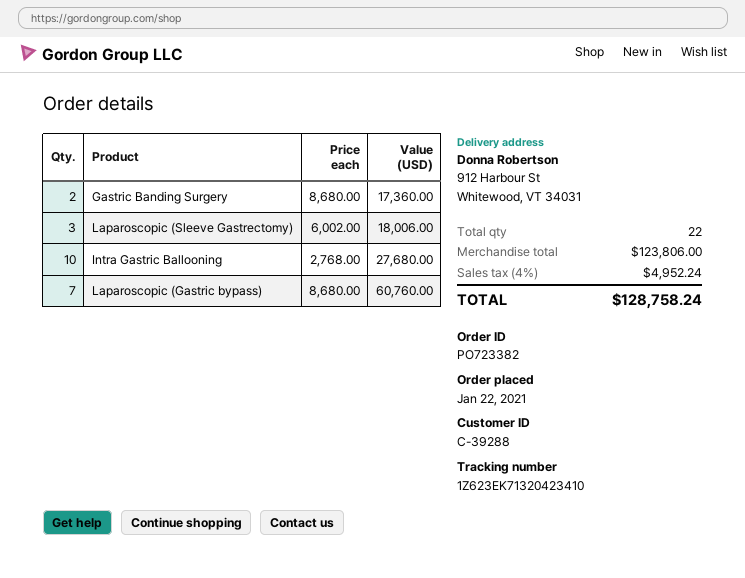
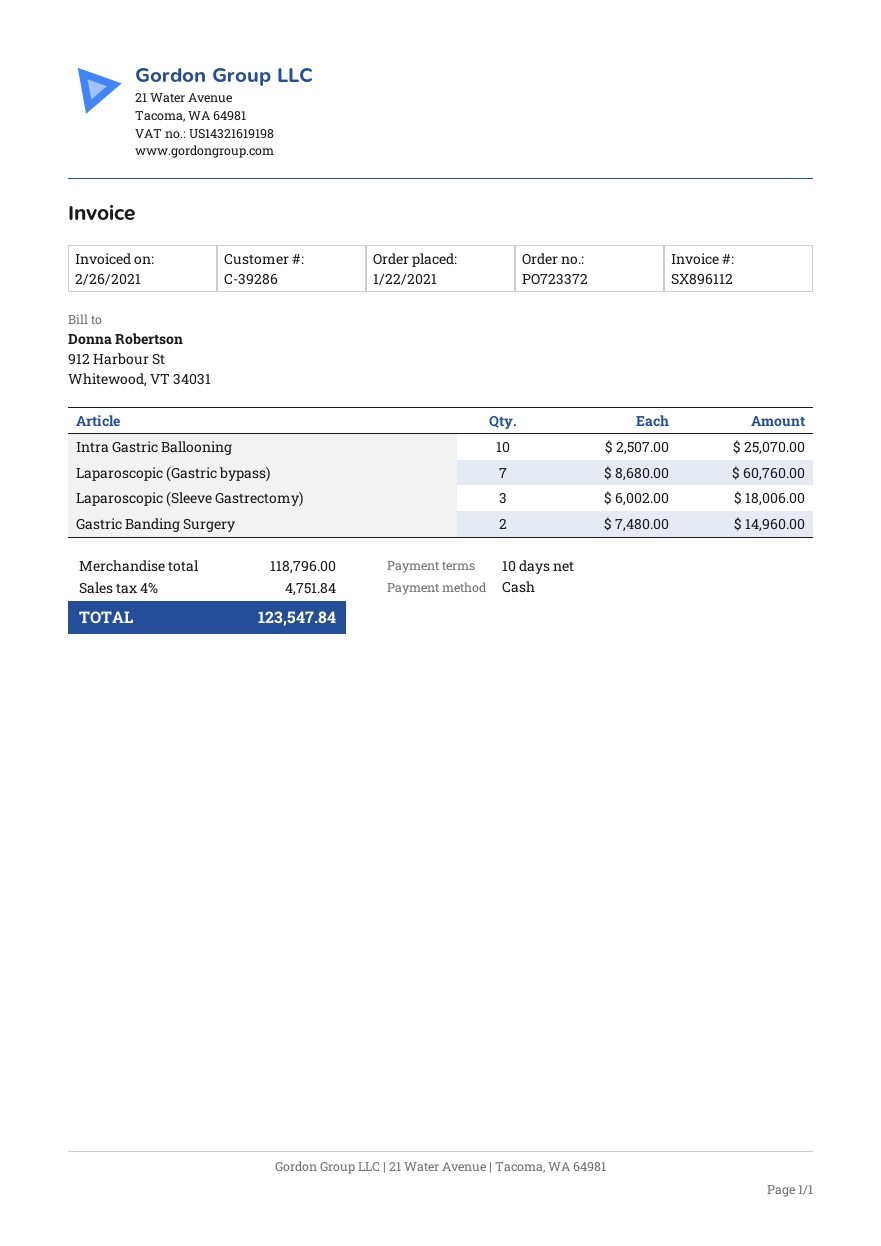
order number: PO723382 -> PO723372
customer number: C-39288 -> C-39286
Gastric Banding Surgery: 2 x 8680.00 = 17360.00 -> 2 x 7480.00 = 14960.00
Intra Gastric Ballooning: 10 x 2768.00 = 27680.00 -> 10 x 2507.00 = 25070.00
subtotal: 123806.00 -> 118796.00
tax: 4% = 4952.24 -> 4% = 4751.84
total: 128758.24 -> 123547.84

